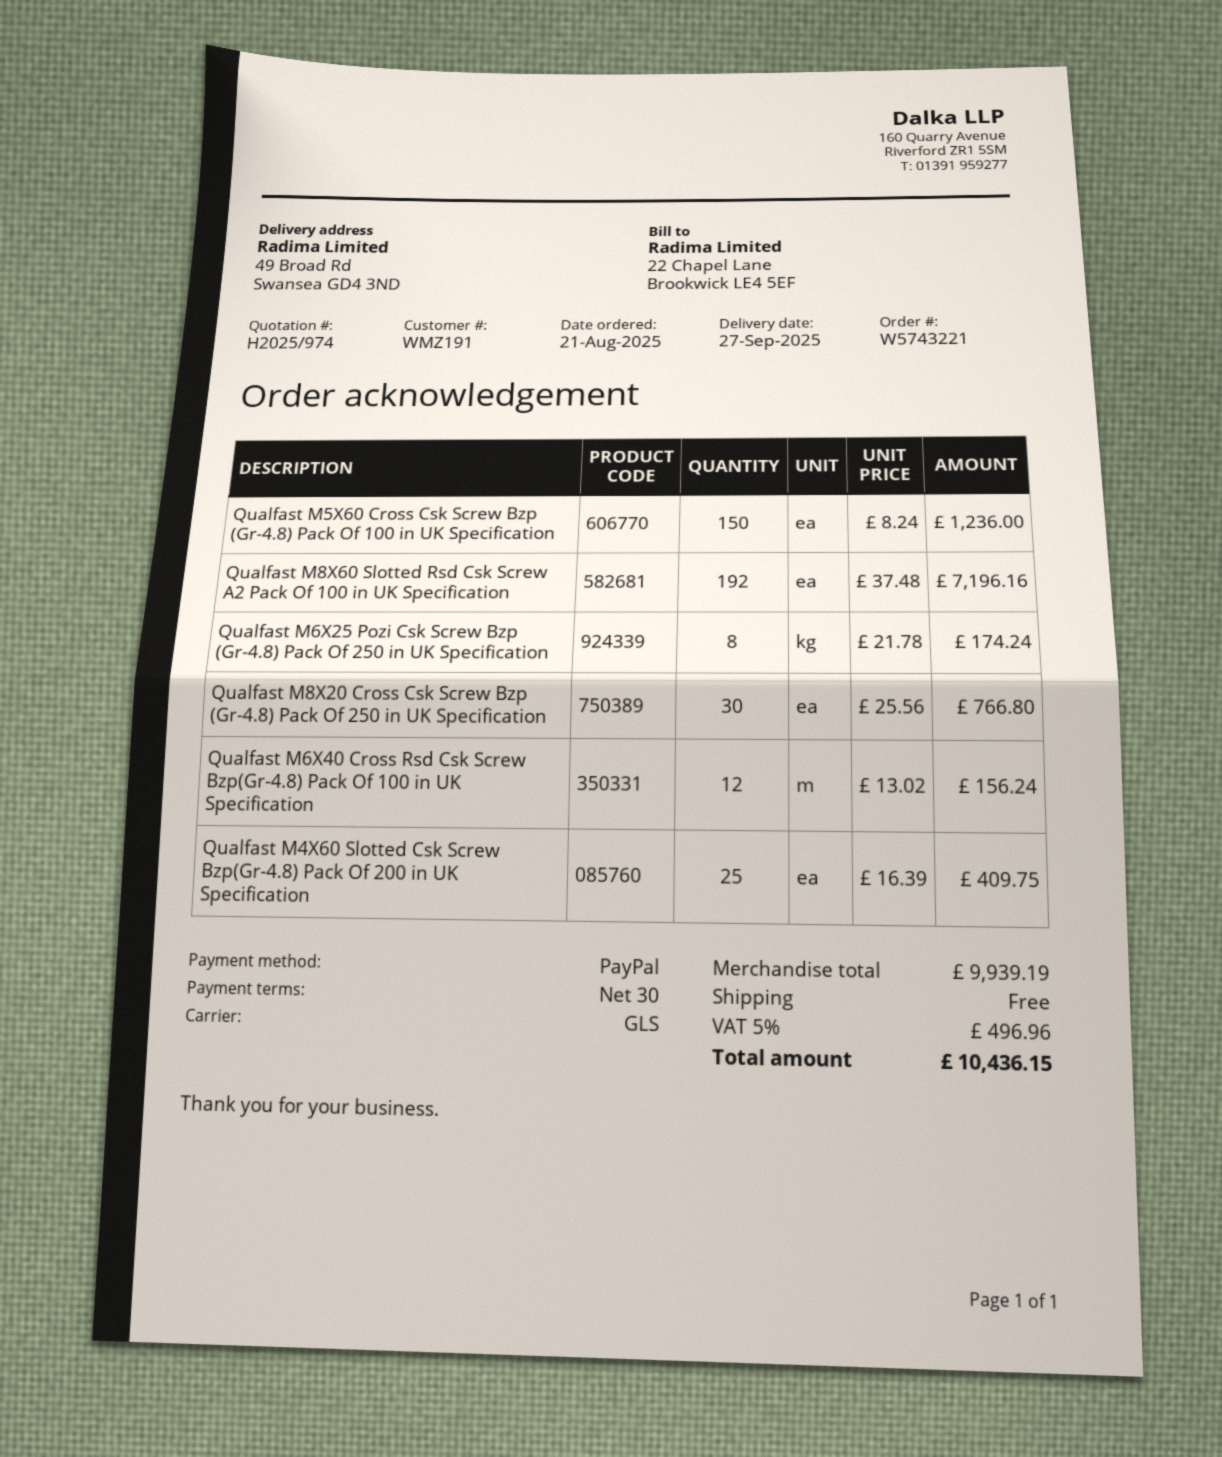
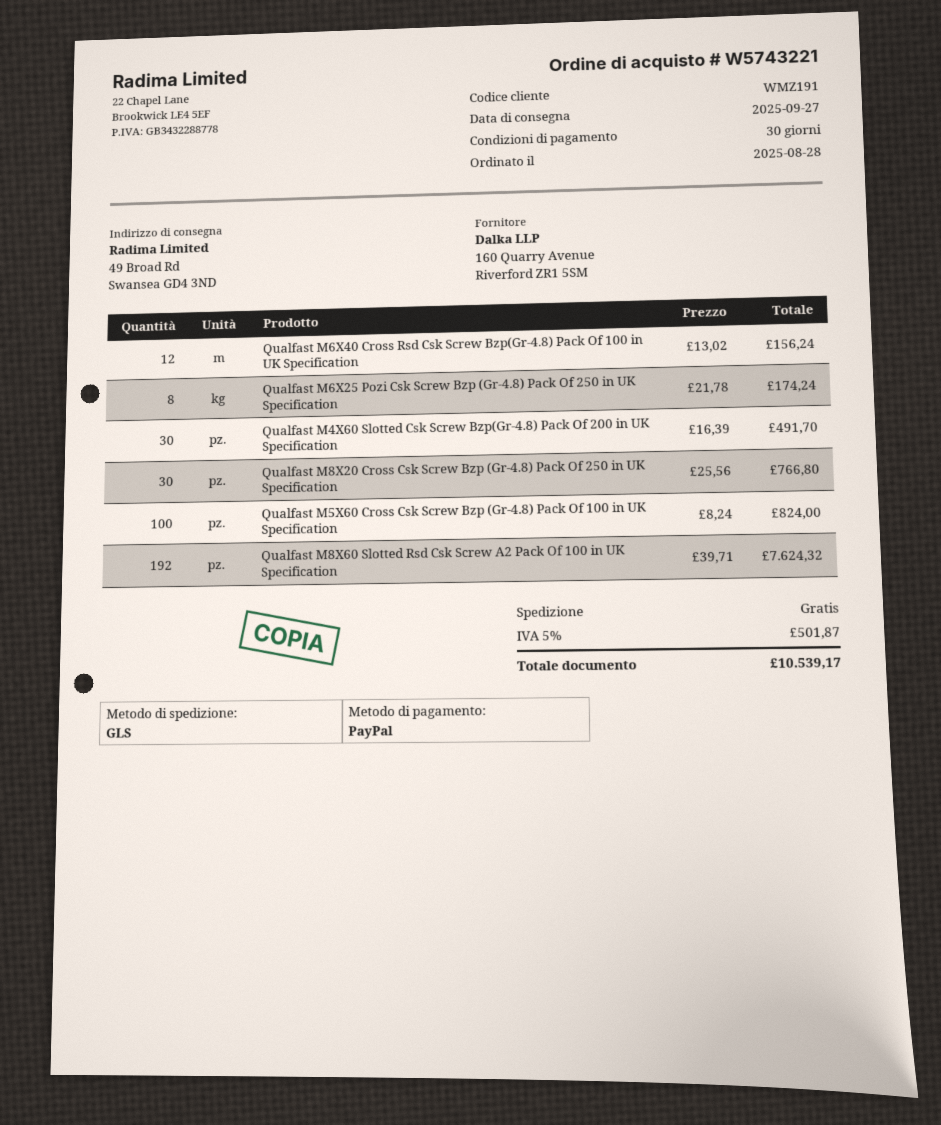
order date: 2025-08-21 -> 2025-08-28
Qualfast M5X60 Cross Csk Screw Bzp (Gr-4.8) Pack Of 100 in UK Specification: 150 x 8.24 = 1236.00 -> 100 x 8.24 = 824.00
Qualfast M8X60 Slotted Rsd Csk Screw A2 Pack Of 100 in UK Specification: 192 x 37.48 = 7196.16 -> 192 x 39.71 = 7624.32
Qualfast M4X60 Slotted Csk Screw Bzp(Gr-4.8) Pack Of 200 in UK Specification: 25 x 16.39 = 409.75 -> 30 x 16.39 = 491.70
tax: 5% = 496.96 -> 5% = 501.87
total: 10436.15 -> 10539.17

